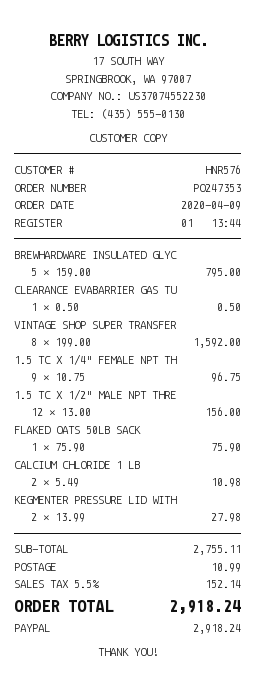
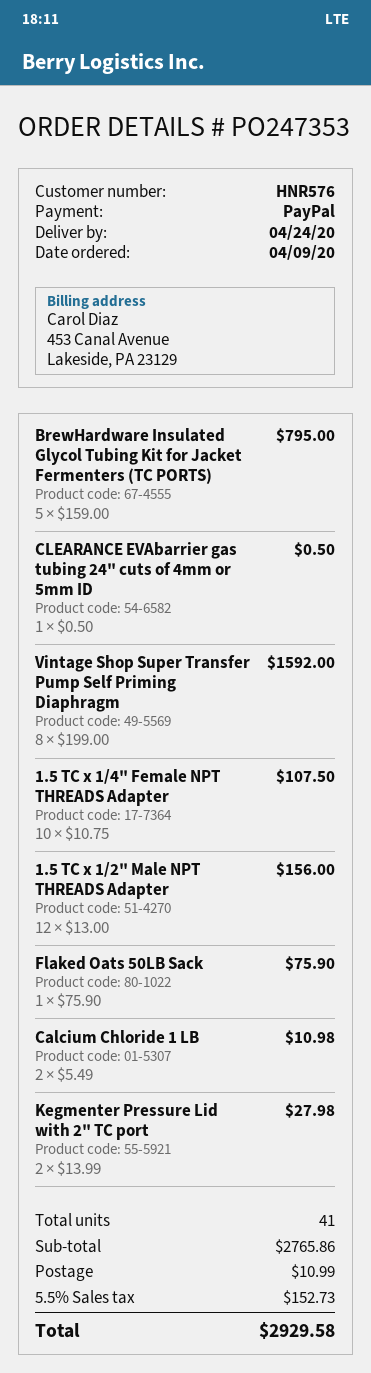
1.5 TC X 1/4" FEMALE NPT TH: 9 x 10.75 = 96.75 -> 10 x 10.75 = 107.50
subtotal: 2755.11 -> 2765.86
tax: 5.5% = 152.14 -> 5.5% = 152.73
total: 2918.24 -> 2929.58

